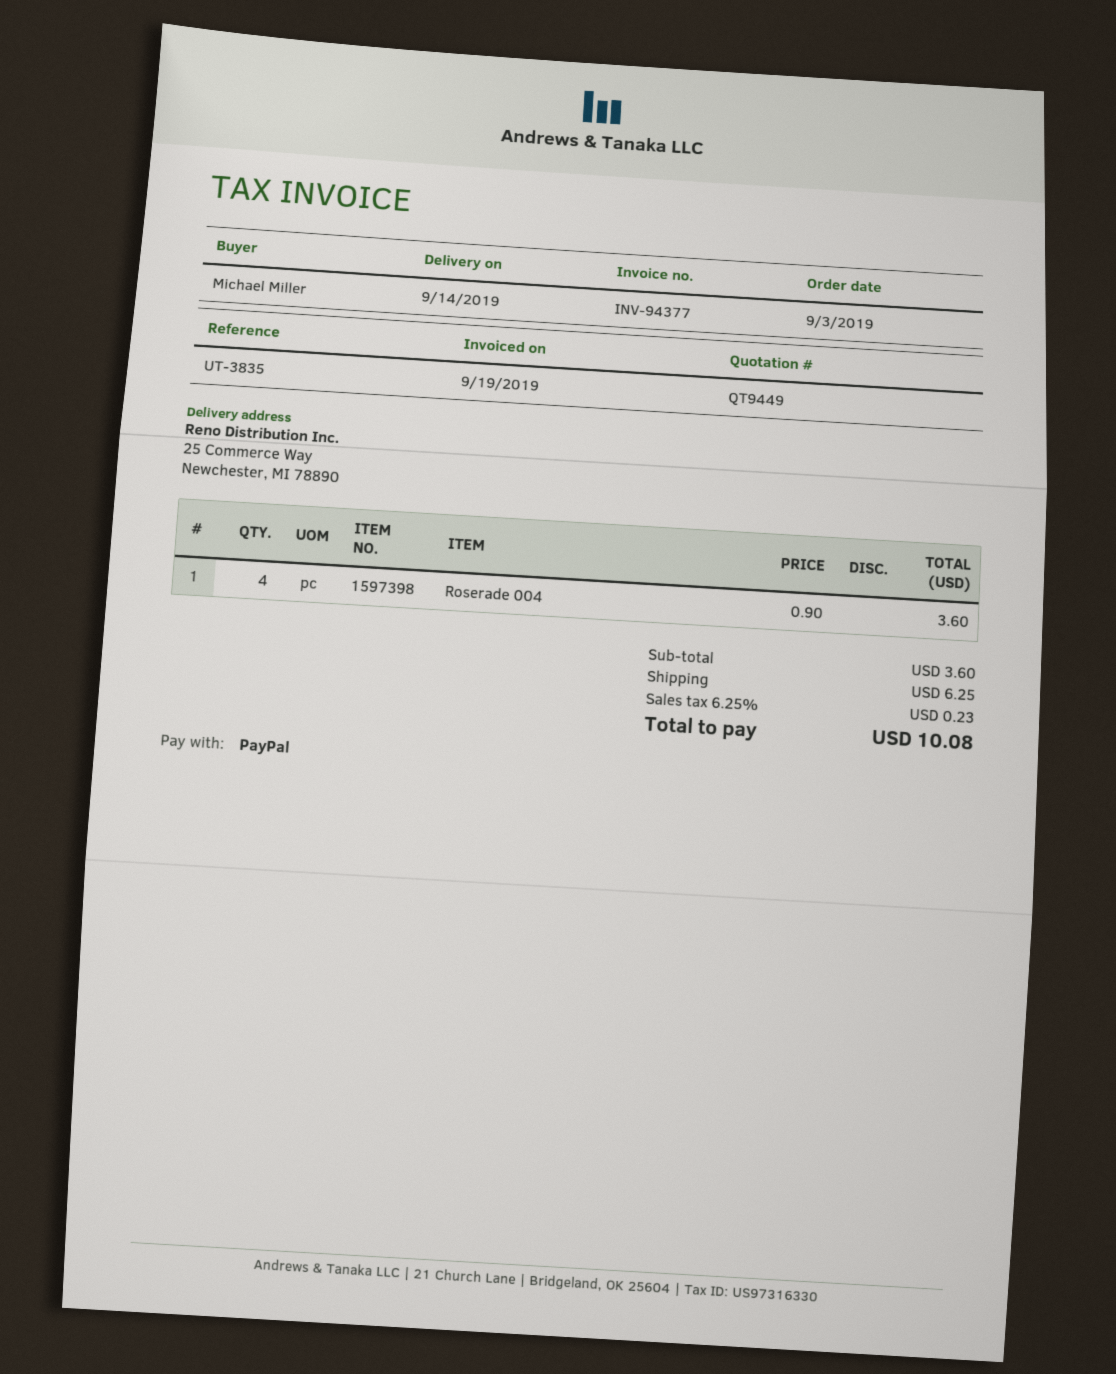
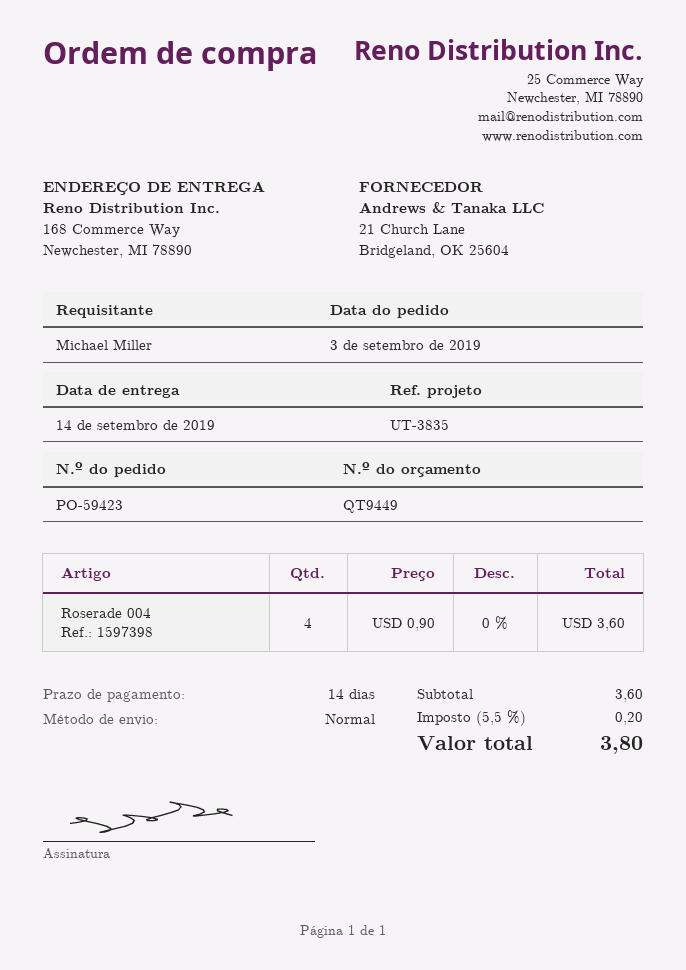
ship to: 25 Commerce Way, Newchester, MI 78890 -> 168 Commerce Way, Newchester, MI 78890
shipping: 6.25 -> none
tax: 6.25% = 0.23 -> 5.5% = 0.20
total: 10.08 -> 3.80

